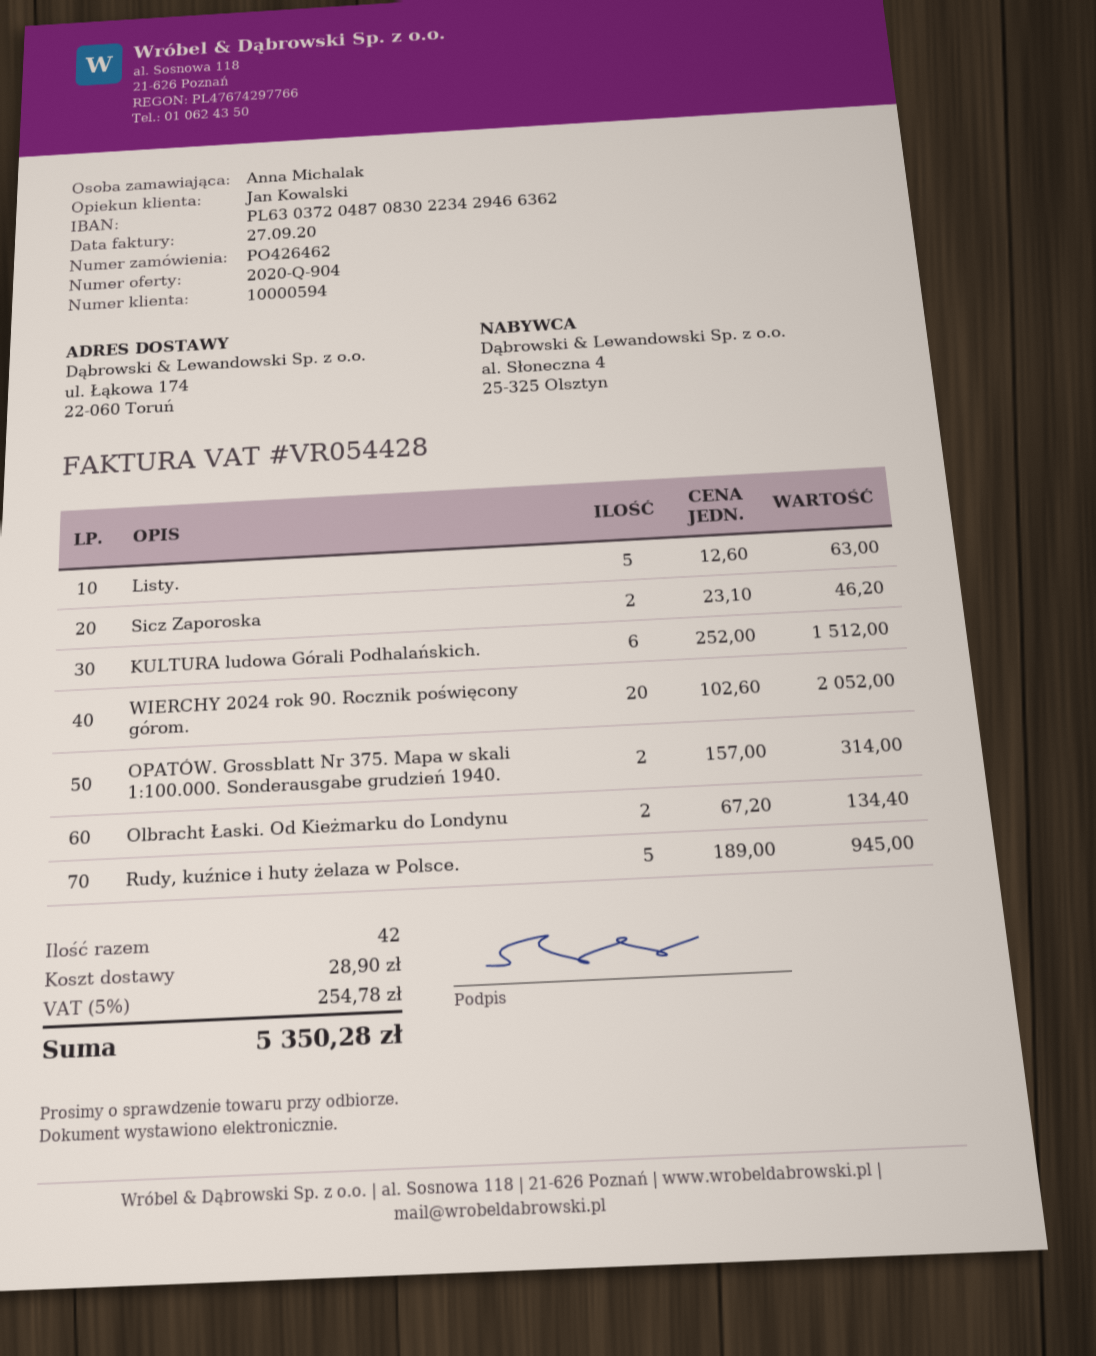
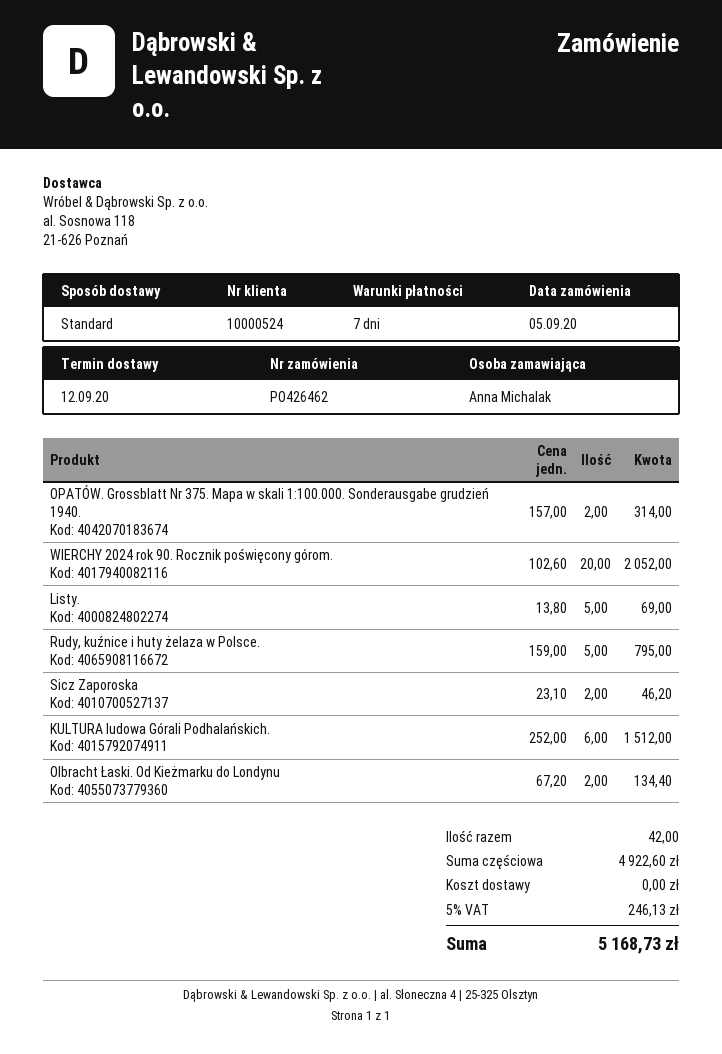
customer number: 10000594 -> 10000524
Listy.: 5 x 12.60 = 63.00 -> 5 x 13.80 = 69.00
Rudy, kuźnice i huty żelaza w Polsce.: 5 x 189.00 = 945.00 -> 5 x 159.00 = 795.00
shipping: 28.90 -> 0.00
tax: 5% = 254.78 -> 5% = 246.13
total: 5350.28 -> 5168.73

